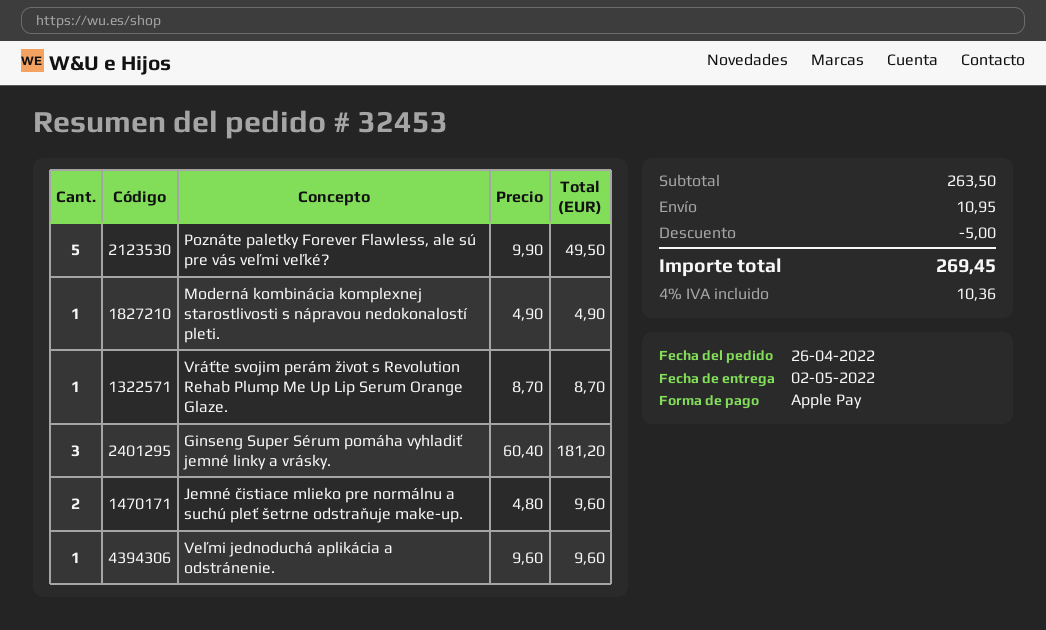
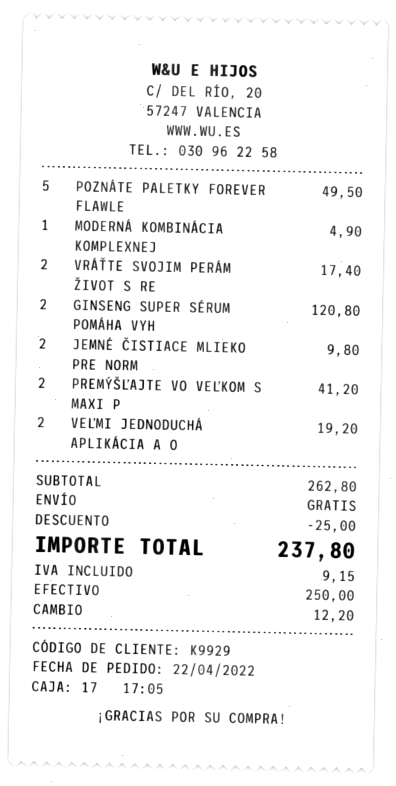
order date: 2022-04-26 -> 2022-04-22
payment method: Apple Pay -> cash
Vráťte svojim perám život s Revolution Rehab Plump Me Up Lip Serum Orange Glaze.: 1 for 8.70 -> 2 for 17.40
Ginseng Super Sérum pomáha vyhladiť jemné linky a vrásky.: 3 for 181.20 -> 2 for 120.80
Jemné čistiace mlieko pre normálnu a suchú pleť šetrne odstraňuje make-up.: 2 for 9.60 -> 2 for 9.80
Veľmi jednoduchá aplikácia a odstránenie.: 1 for 9.60 -> 2 for 19.20
PREMÝŠĽAJTE VO VEĽKOM S MAXI P: none -> 2 for 41.20
subtotal: 263.50 -> 262.80
discount: 5.00 -> 25.00
shipping: 10.95 -> 0.00
tax: 10.36 -> 9.15
total: 269.45 -> 237.80

